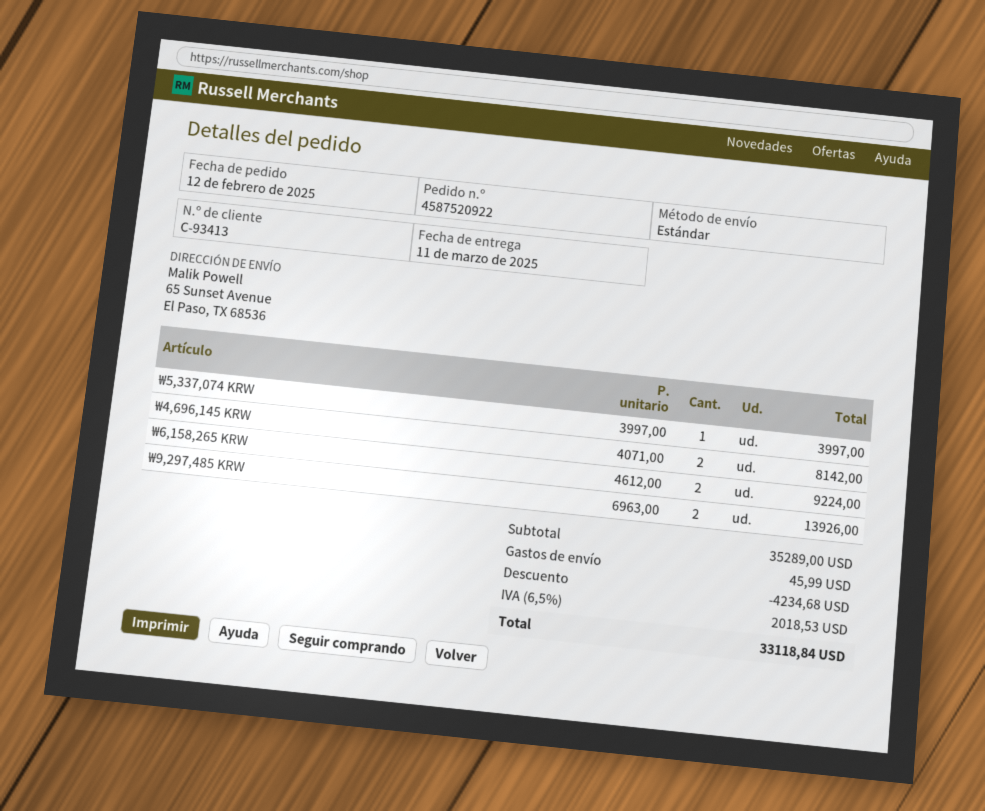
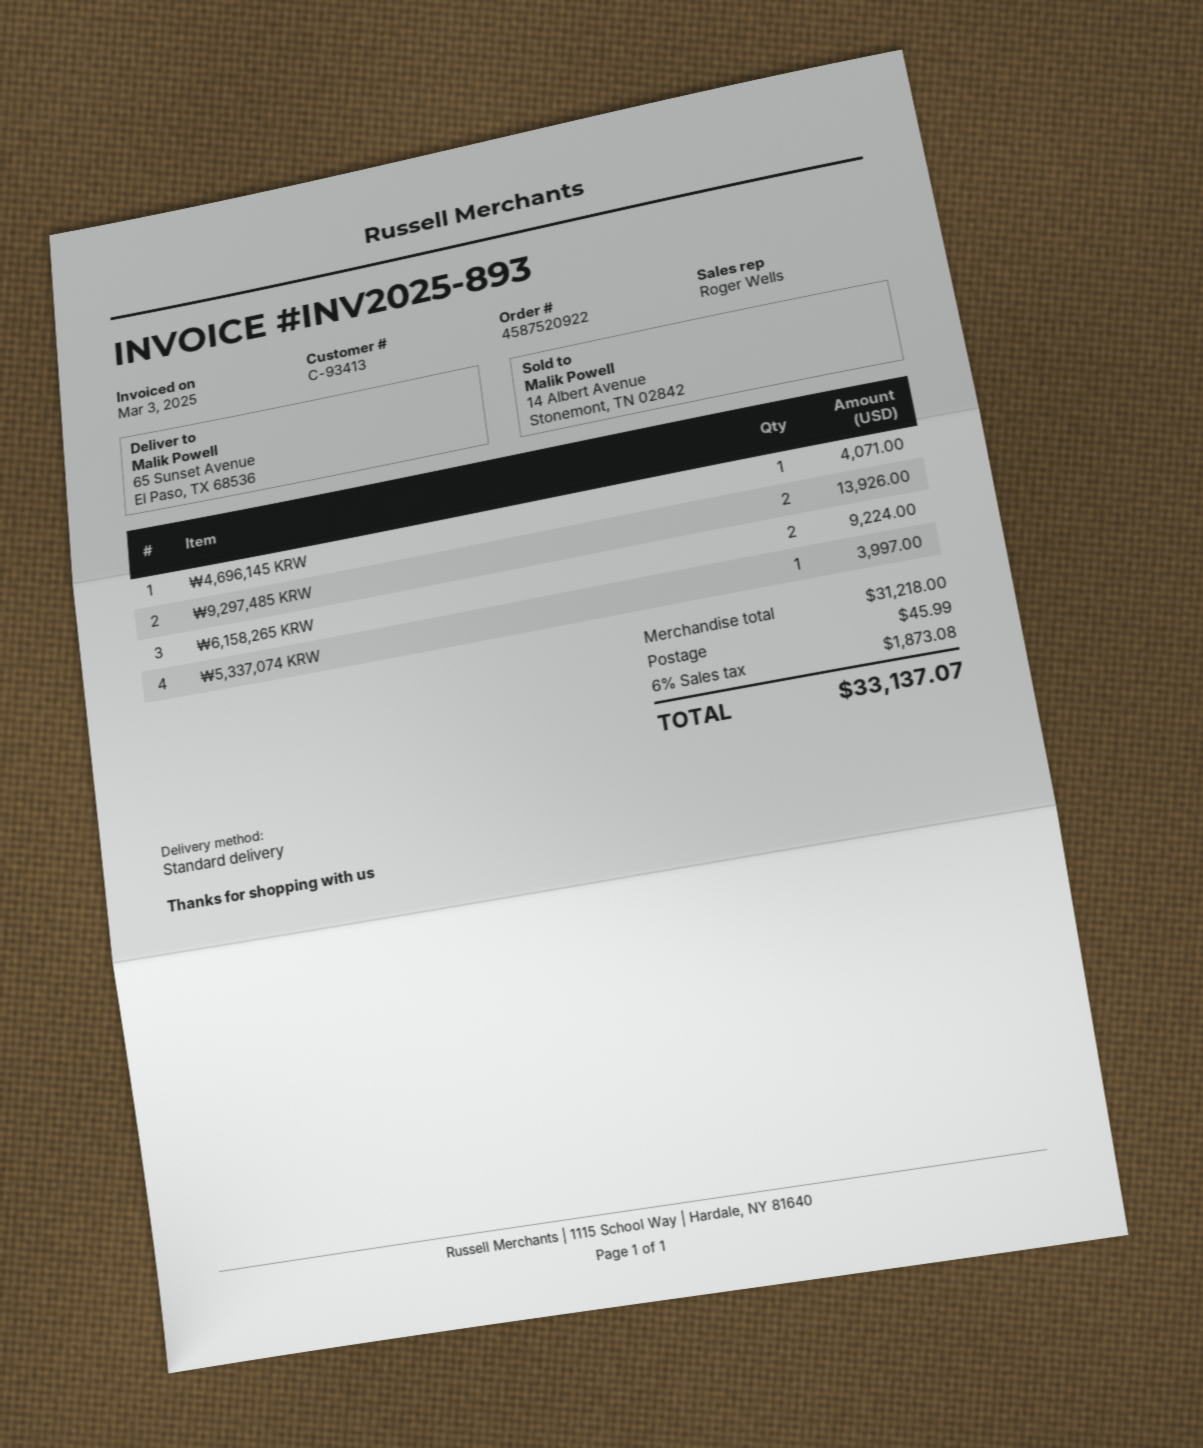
₩4,696,145 KRW: 2 for 8142.00 -> 1 for 4071.00
subtotal: 35289.00 -> 31218.00
discount: 4234.68 -> none
tax: 6.5% = 2018.53 -> 6% = 1873.08
total: 33118.84 -> 33137.07

